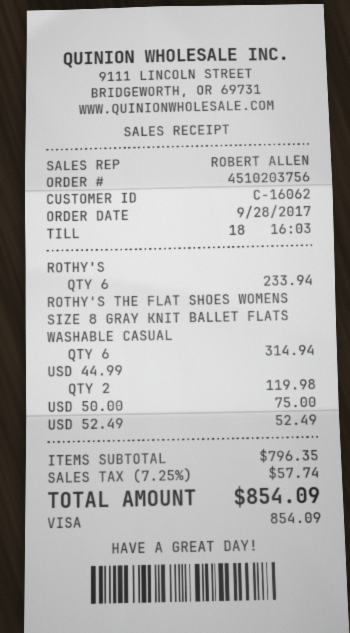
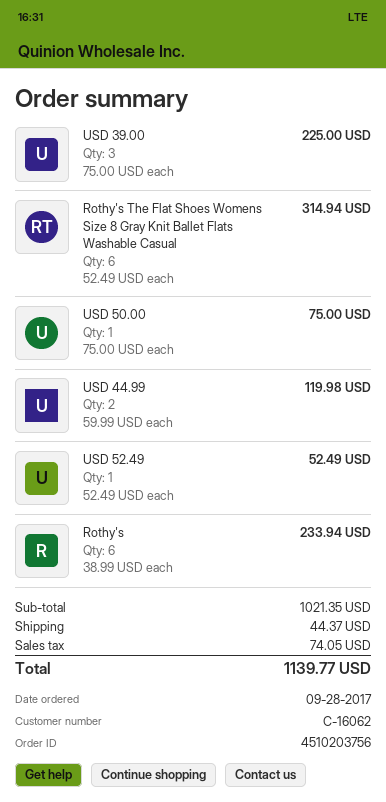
USD 39.00: none -> 3 for 225.00
subtotal: 796.35 -> 1021.35
shipping: none -> 44.37
tax: 57.74 -> 74.05
total: 854.09 -> 1139.77

